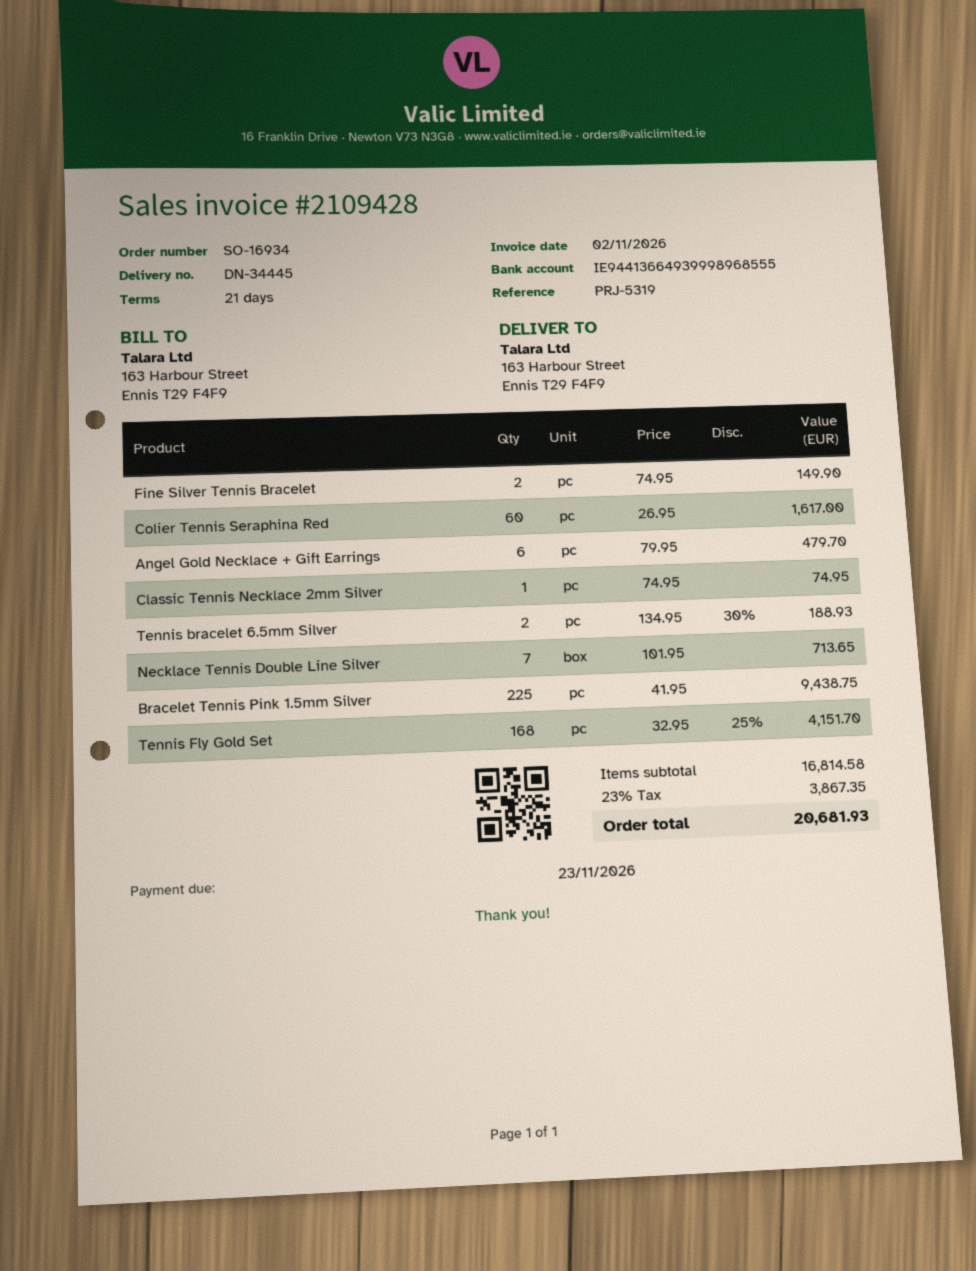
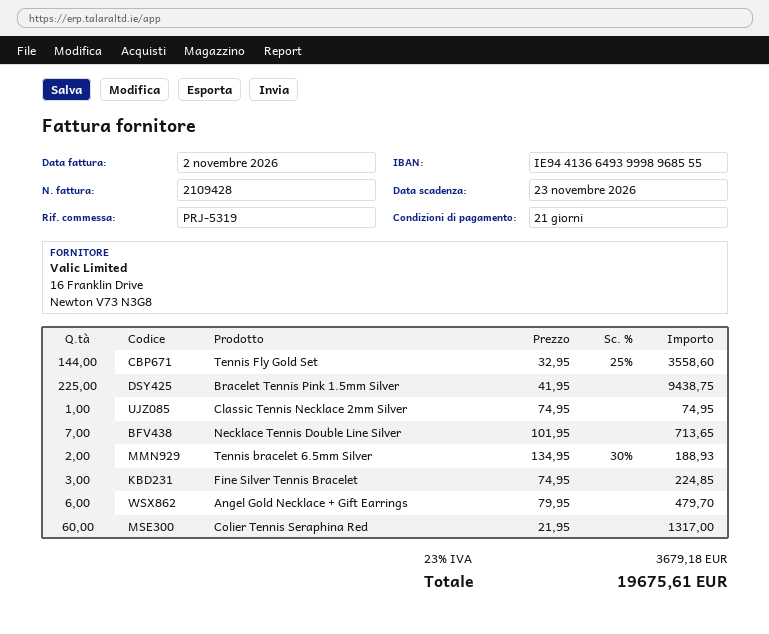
Fine Silver Tennis Bracelet: 2 x 74.95 = 149.90 -> 3 x 74.95 = 224.85
Colier Tennis Seraphina Red: 60 x 26.95 = 1617.00 -> 60 x 21.95 = 1317.00
Tennis Fly Gold Set: 168 x 32.95 - 25% = 4151.70 -> 144 x 32.95 - 25% = 3558.60
tax: 23% = 3867.35 -> 23% = 3679.18
total: 20681.93 -> 19675.61

